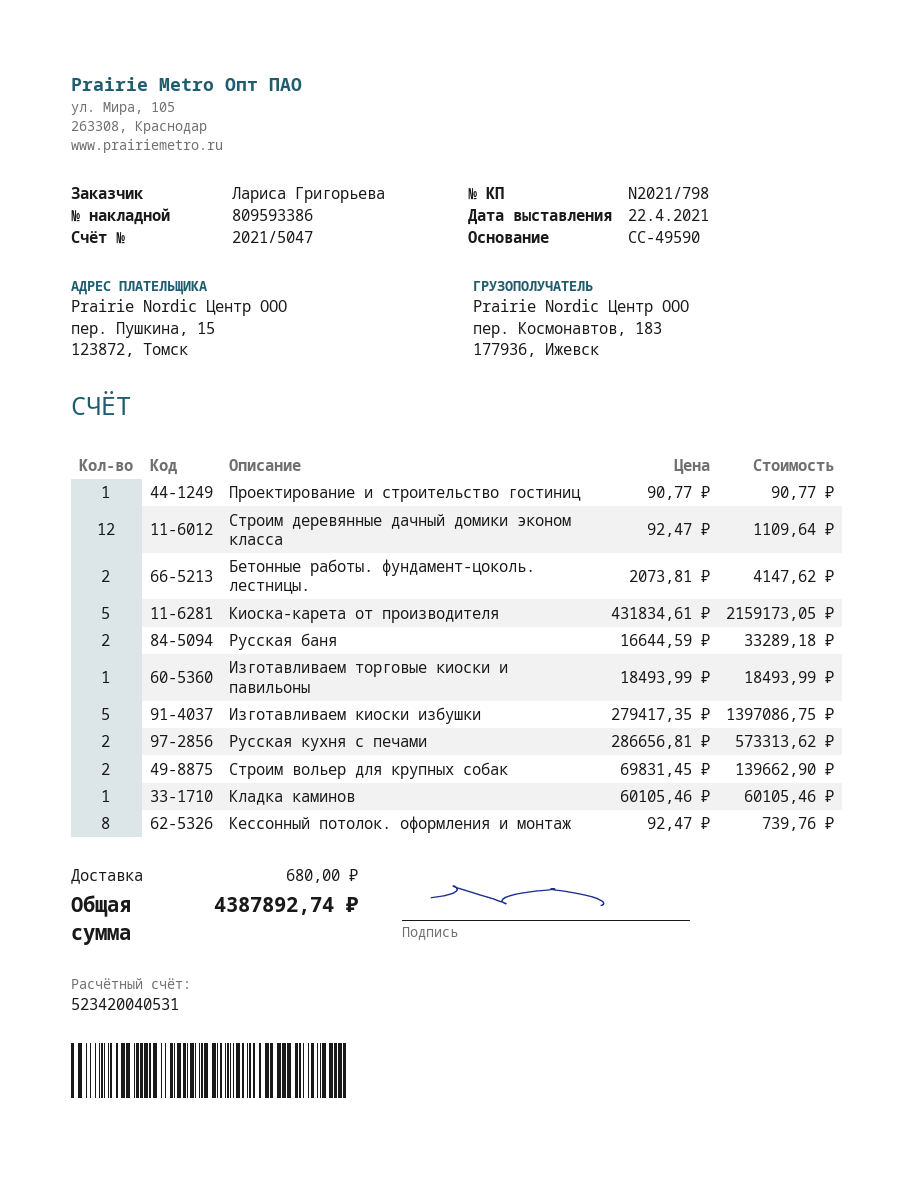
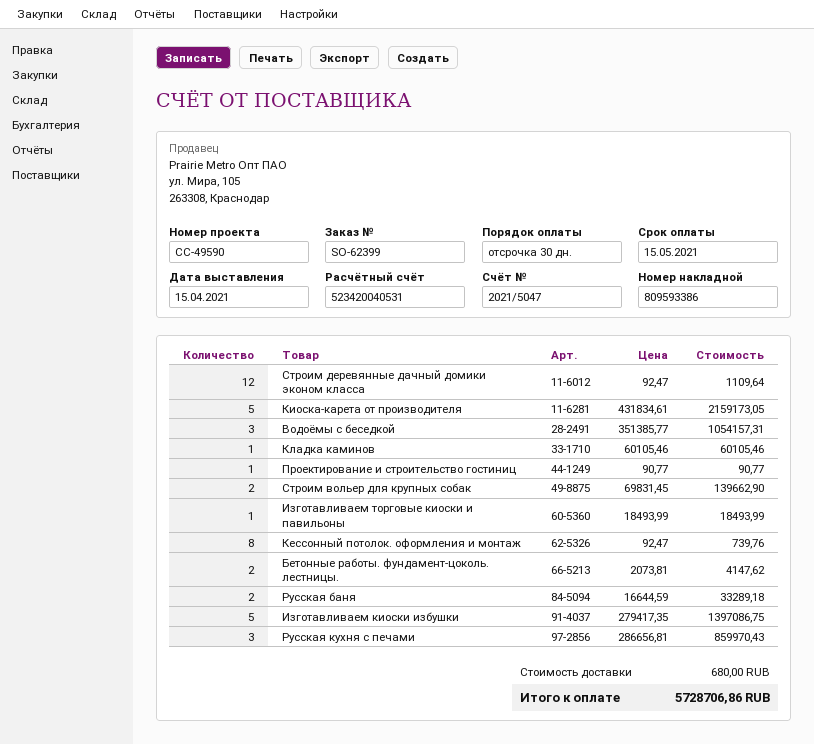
invoice date: 2021-04-22 -> 2021-04-15
Русская кухня с печами: 2 x 286656.81 = 573313.62 -> 3 x 286656.81 = 859970.43
Водоёмы с беседкой: none -> 3 x 351385.77 = 1054157.31
total: 4387892.74 -> 5728706.86

